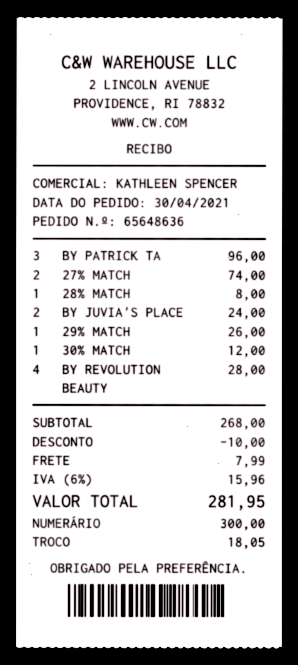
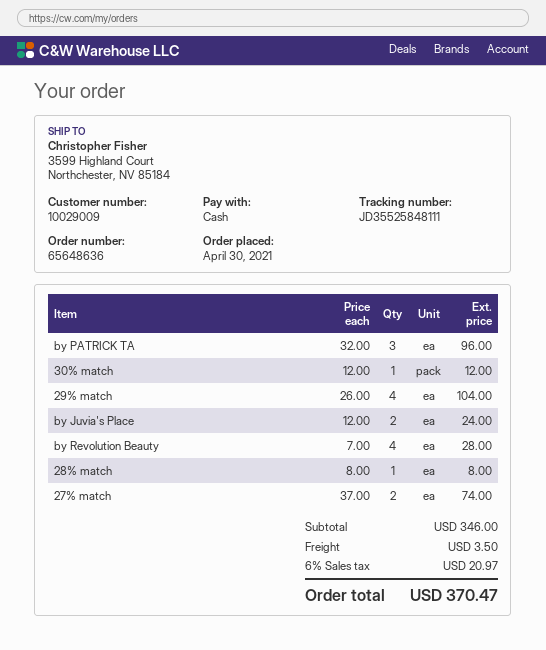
29% MATCH: 1 for 26.00 -> 4 for 104.00
subtotal: 268.00 -> 346.00
discount: 10.00 -> none
shipping: 7.99 -> 3.50
tax: 6% = 15.96 -> 6% = 20.97
total: 281.95 -> 370.47

